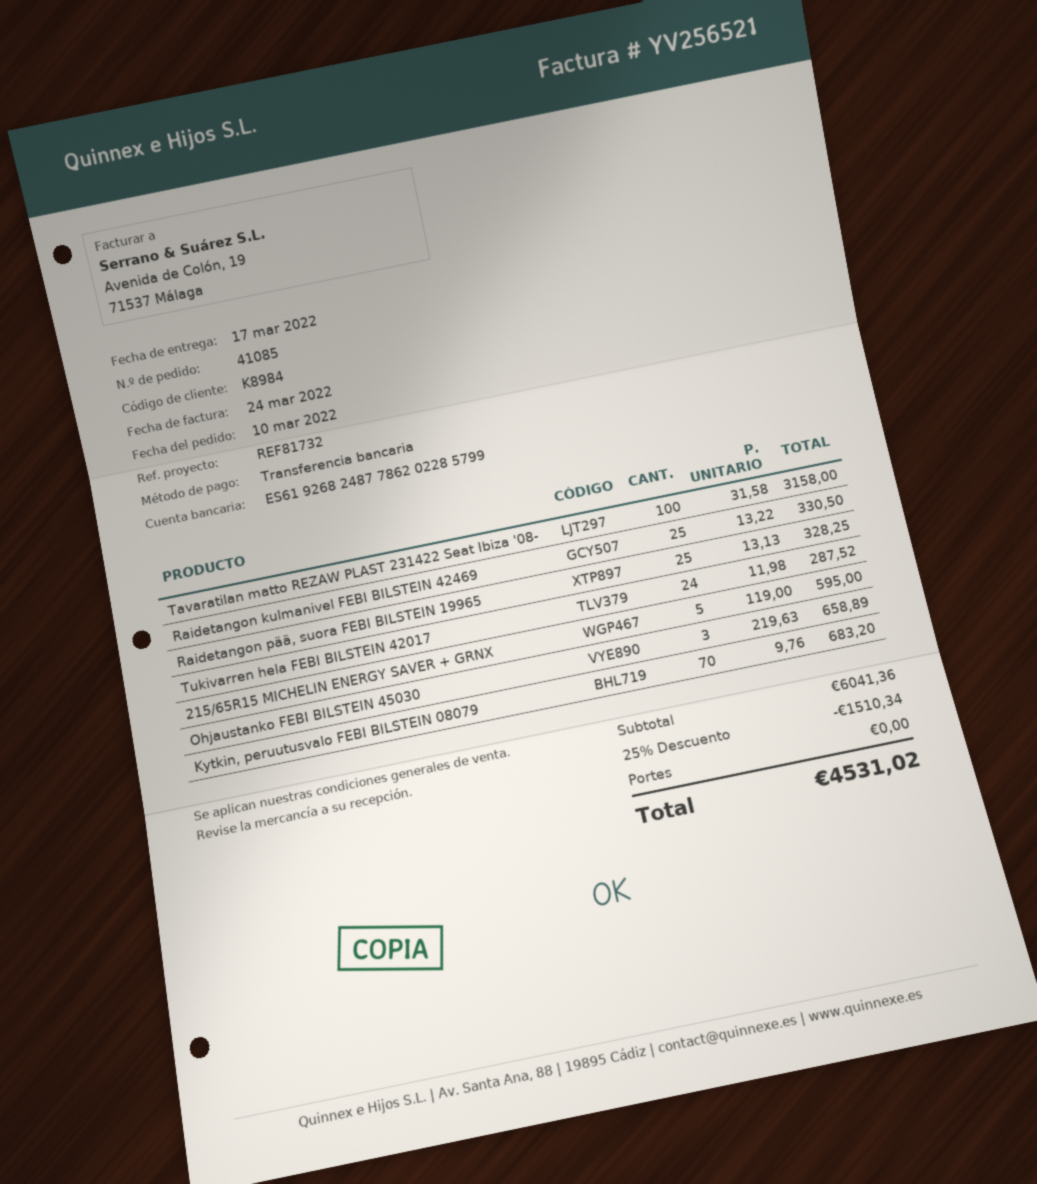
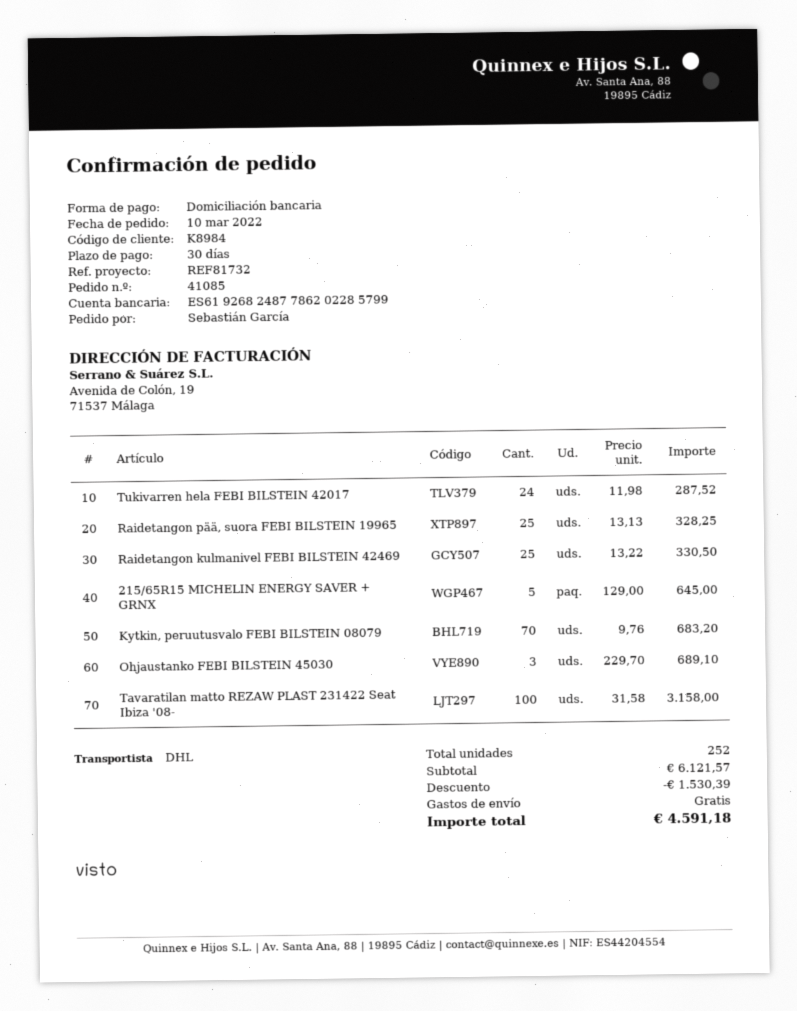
payment method: bank transfer -> direct debit
215/65R15 MICHELIN ENERGY SAVER + GRNX: 5 x 119.00 = 595.00 -> 5 x 129.00 = 645.00
Ohjaustanko FEBI BILSTEIN 45030: 3 x 219.63 = 658.89 -> 3 x 229.70 = 689.10
subtotal: 6041.36 -> 6121.57
discount: 1510.34 -> 1530.39
total: 4531.02 -> 4591.18

